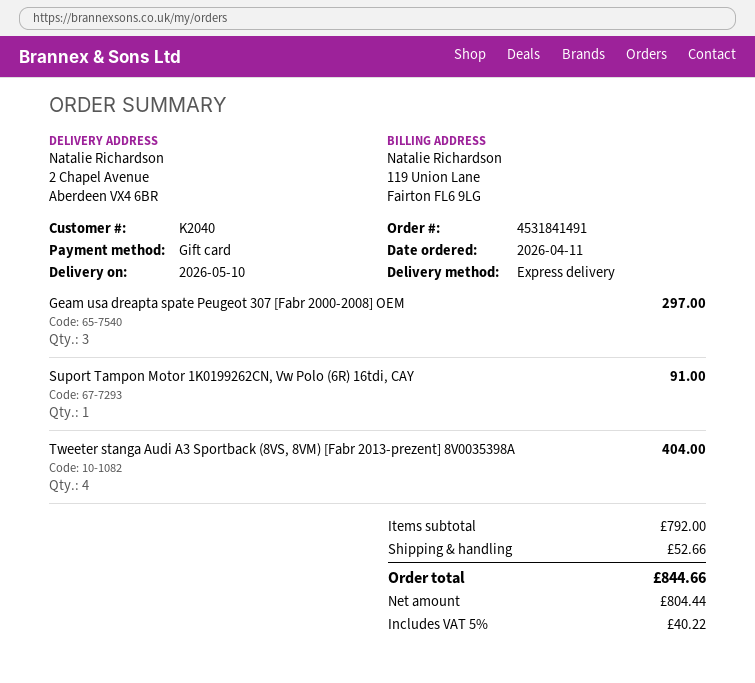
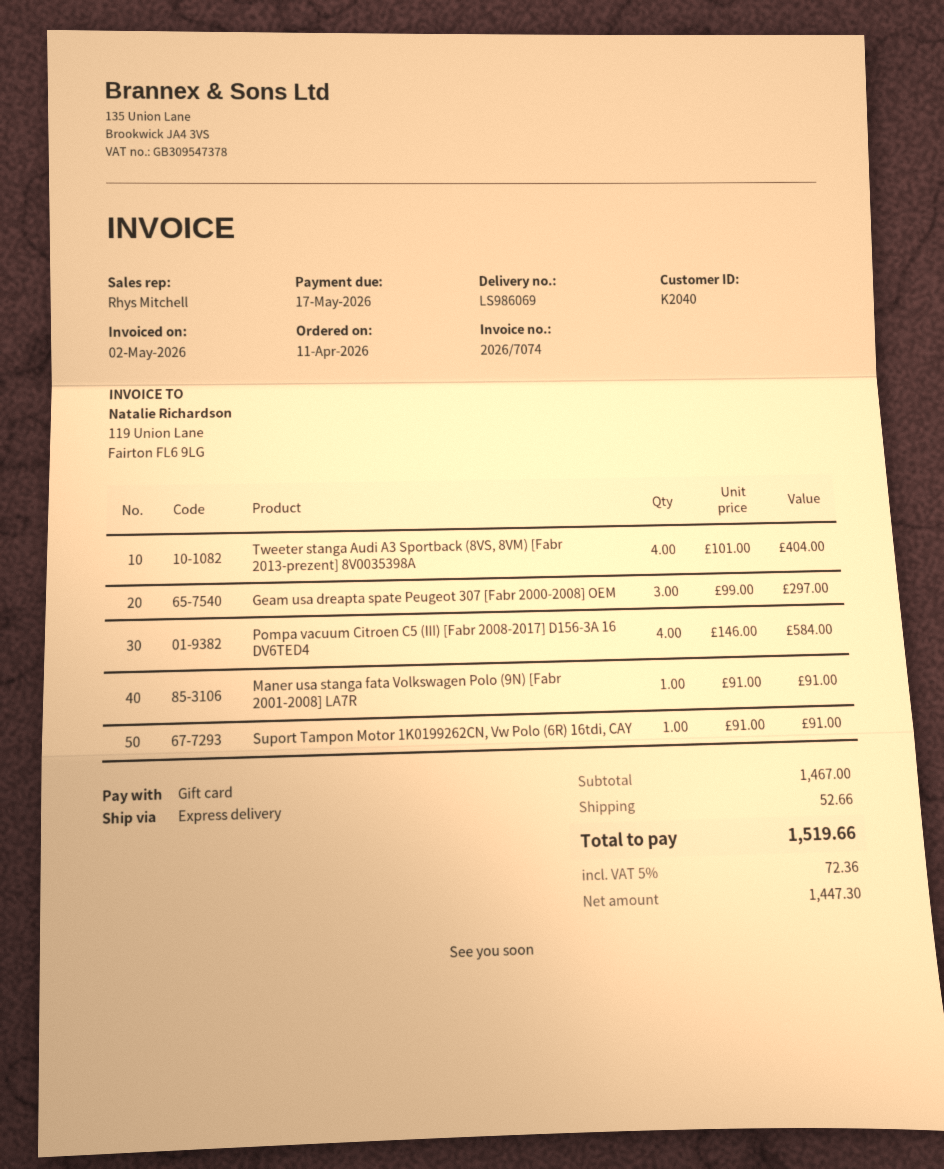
Pompa vacuum Citroen C5 (III) [Fabr 2008-2017] D156-3A 16 DV6TED4: none -> 4 for 584.00
Maner usa stanga fata Volkswagen Polo (9N) [Fabr 2001-2008] LA7R: none -> 1 for 91.00
subtotal: 792.00 -> 1467.00
net: 804.44 -> 1447.30
tax: 5% = 40.22 -> 5% = 72.36
total: 844.66 -> 1519.66

